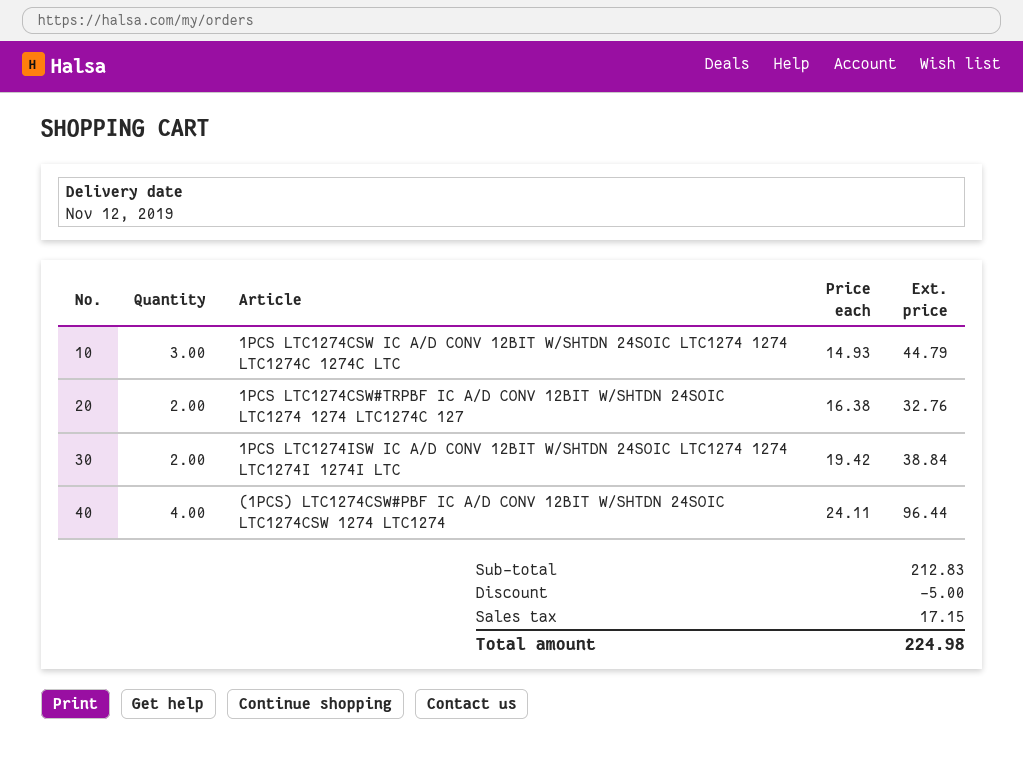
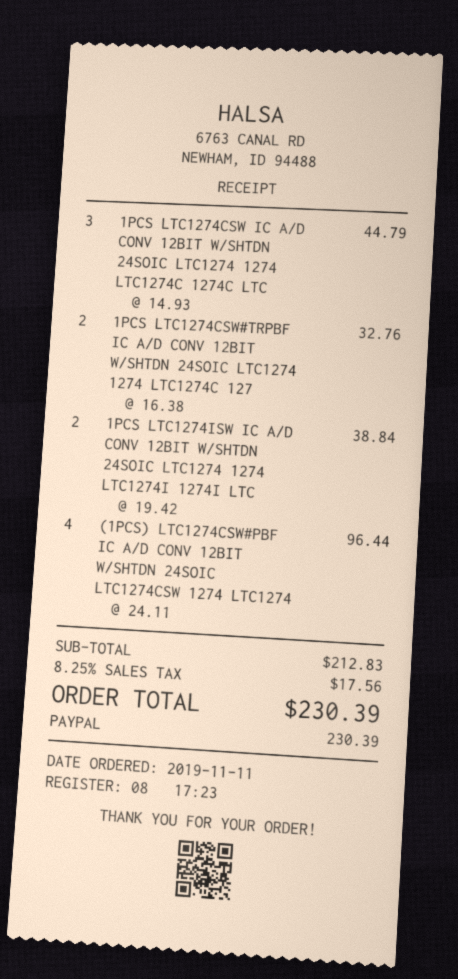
discount: 5.00 -> none
tax: 17.15 -> 17.56
total: 224.98 -> 230.39

